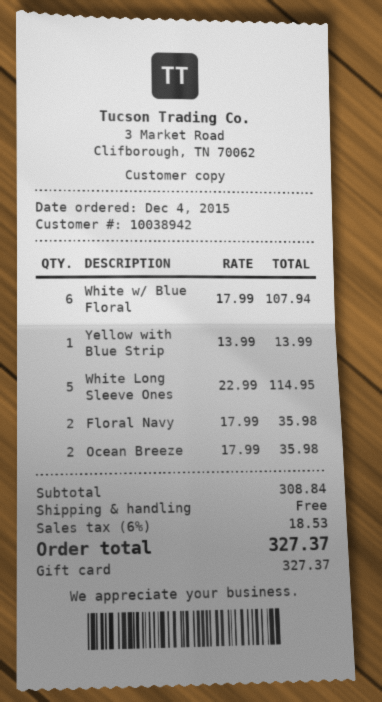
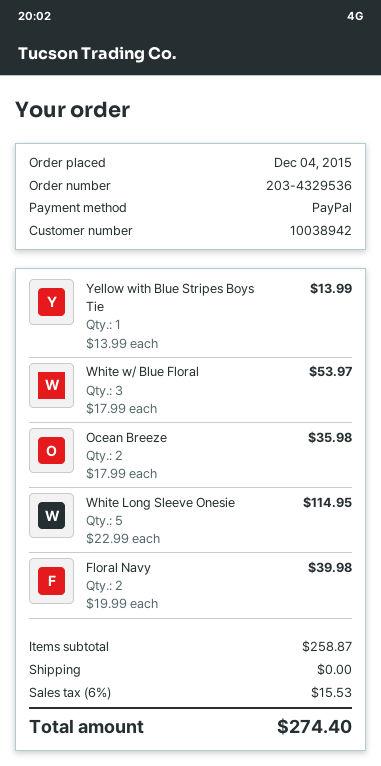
payment method: gift card -> PayPal
White w/ Blue Floral: 6 x 17.99 = 107.94 -> 3 x 17.99 = 53.97
Floral Navy: 2 x 17.99 = 35.98 -> 2 x 19.99 = 39.98
subtotal: 308.84 -> 258.87
tax: 6% = 18.53 -> 6% = 15.53
total: 327.37 -> 274.40

